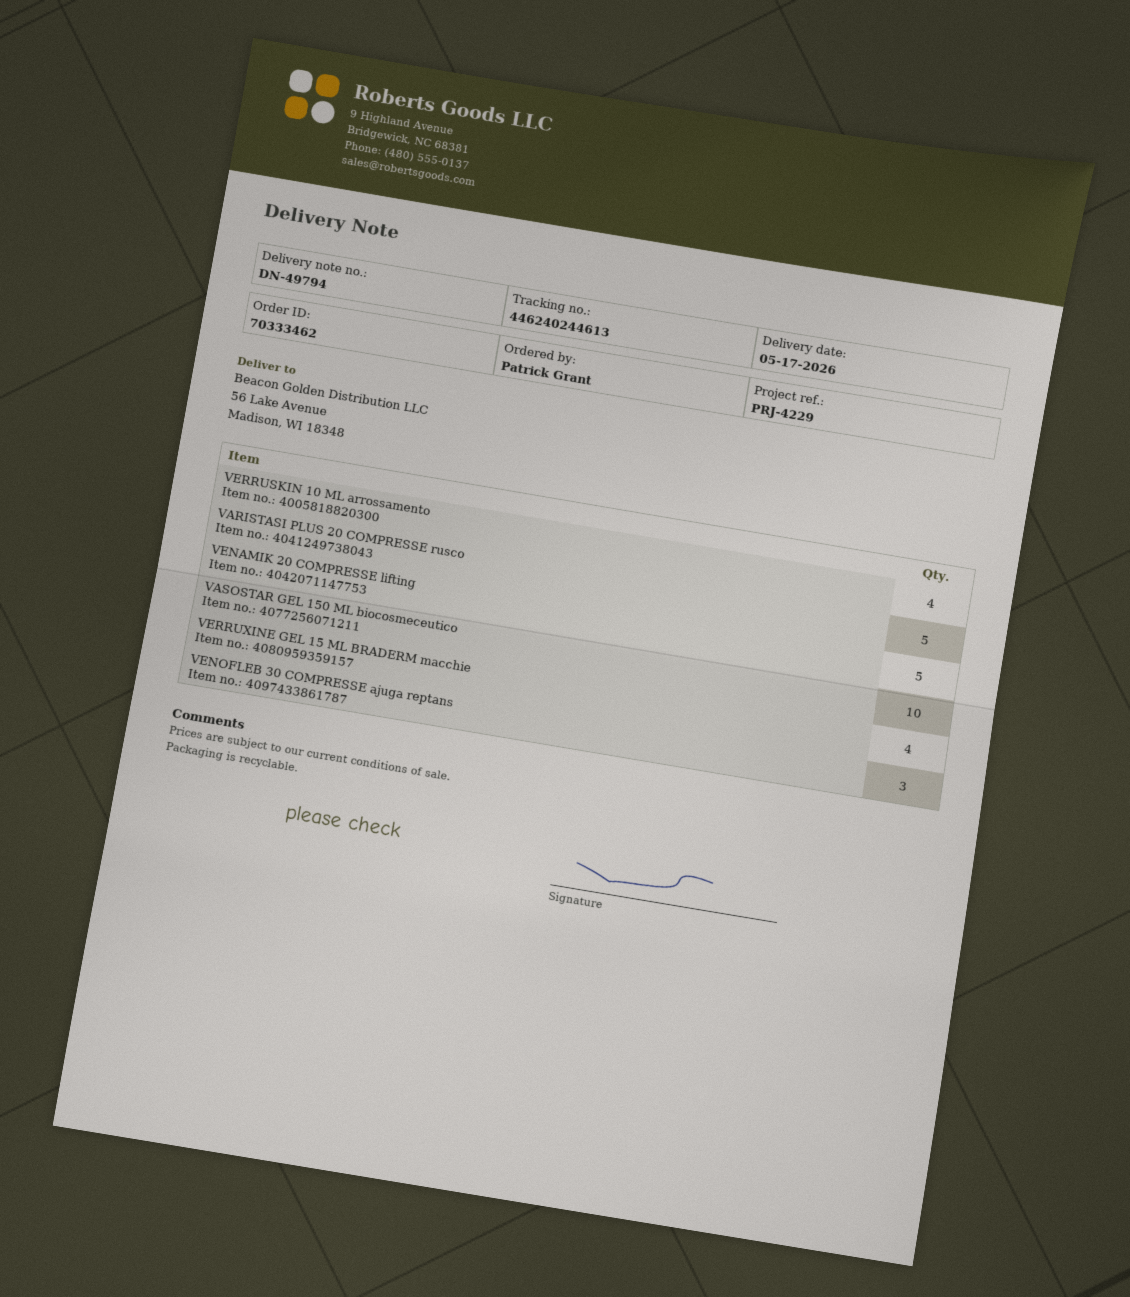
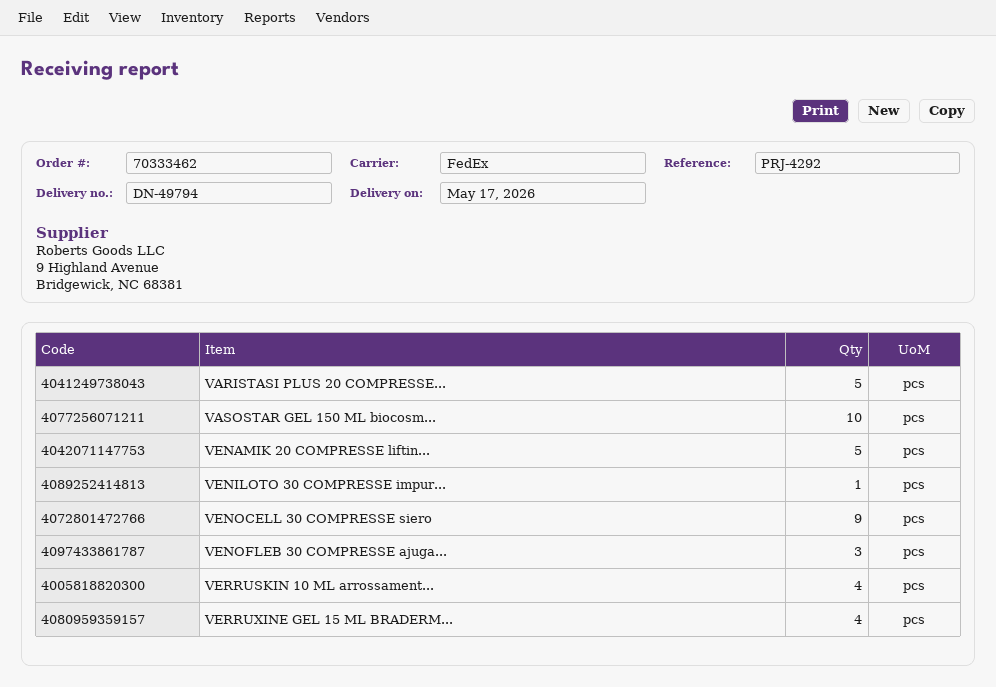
reference: PRJ-4229 -> PRJ-4292
VENILOTO 30 COMPRESSE impur...: none -> 1
VENOCELL 30 COMPRESSE siero: none -> 9

